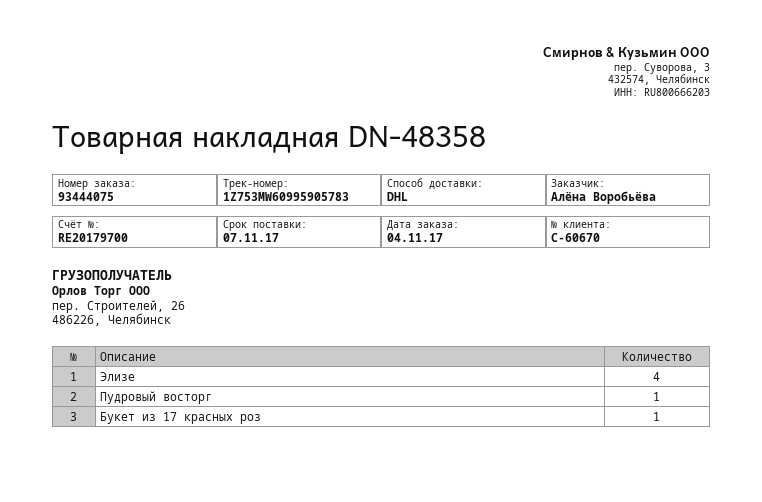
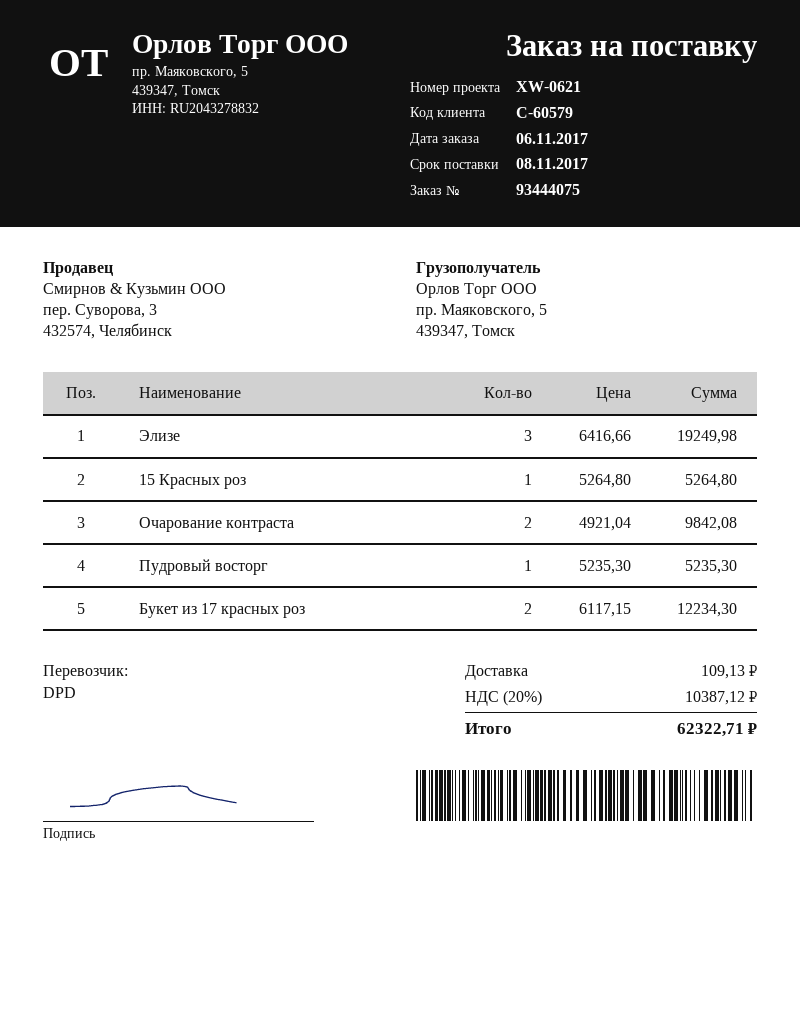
order date: 2017-11-04 -> 2017-11-06
delivery date: 2017-11-07 -> 2017-11-08
customer number: C-60670 -> C-60579
shipping method: DHL -> DPD
ship to: пер. Строителей, 26, 486226, Челябинск -> пр. Маяковского, 5, 439347, Томск
Элизе: 4 -> 3
Букет из 17 красных роз: 1 -> 2
15 Красных роз: none -> 1
Очарование контраста: none -> 2

